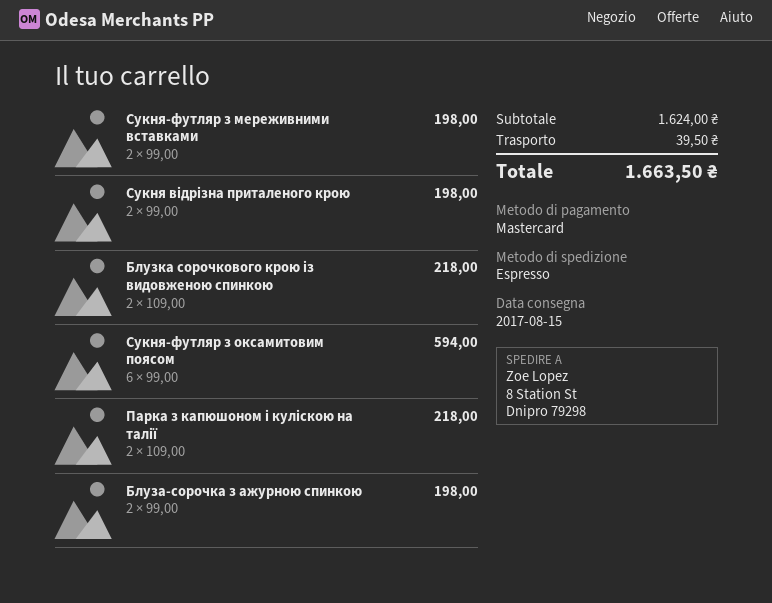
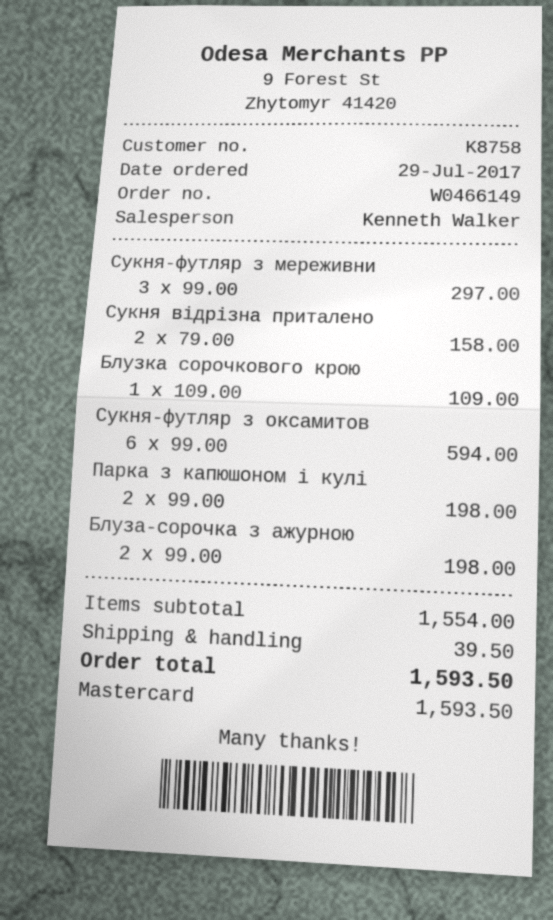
Сукня-футляр з мереживними вставками: 2 x 99.00 = 198.00 -> 3 x 99.00 = 297.00
Сукня відрізна приталеного крою: 2 x 99.00 = 198.00 -> 2 x 79.00 = 158.00
Блузка сорочкового крою із видовженою спинкою: 2 x 109.00 = 218.00 -> 1 x 109.00 = 109.00
Парка з капюшоном і куліскою на талії: 2 x 109.00 = 218.00 -> 2 x 99.00 = 198.00
subtotal: 1624.00 -> 1554.00
total: 1663.50 -> 1593.50

